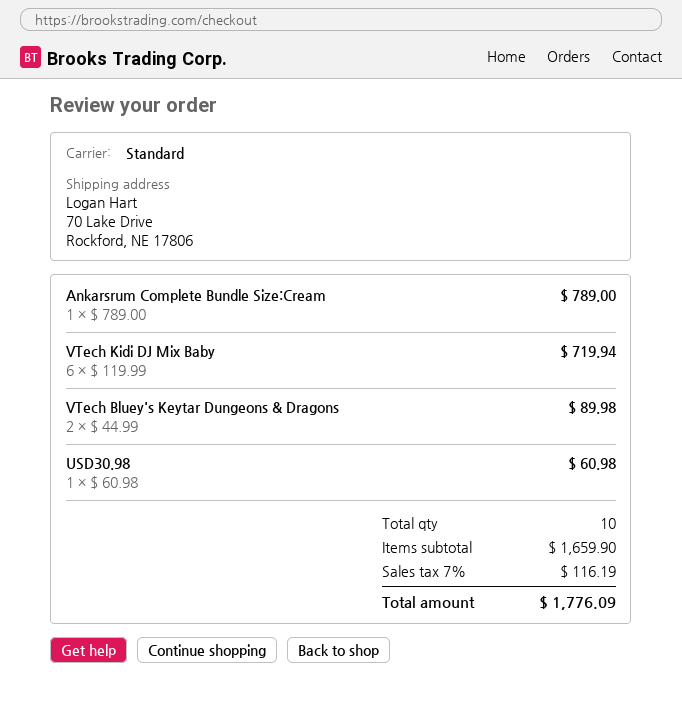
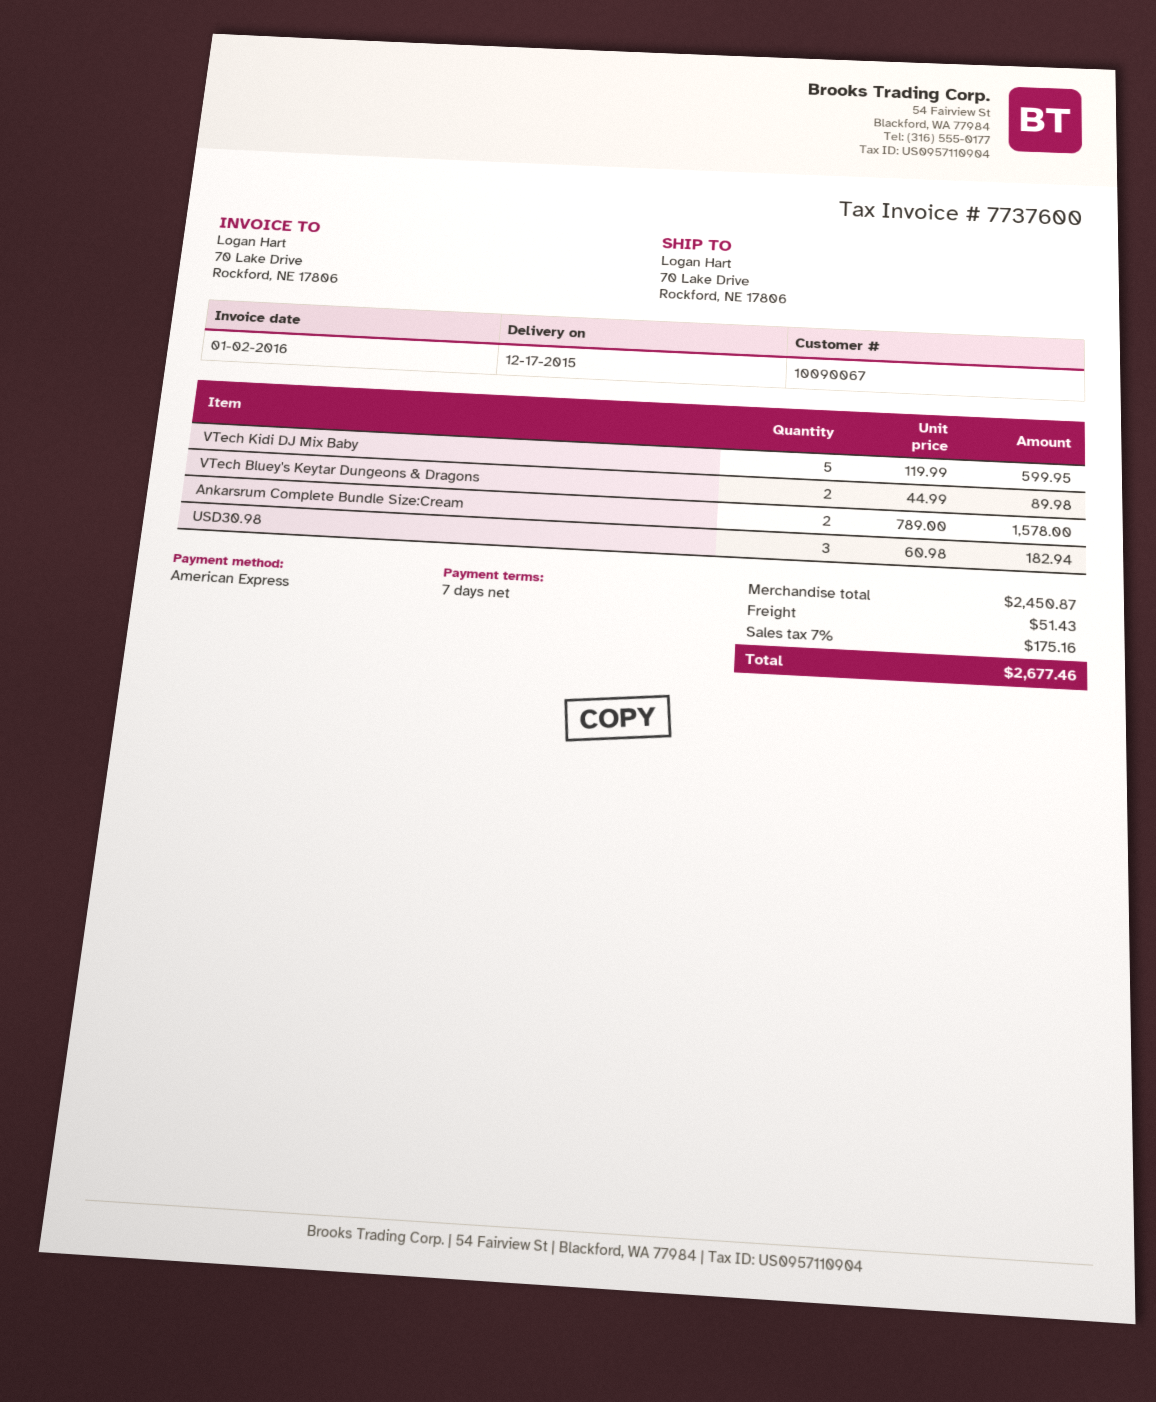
Ankarsrum Complete Bundle Size:Cream: 1 x 789.00 = 789.00 -> 2 x 789.00 = 1578.00
VTech Kidi DJ Mix Baby: 6 x 119.99 = 719.94 -> 5 x 119.99 = 599.95
USD30.98: 1 x 60.98 = 60.98 -> 3 x 60.98 = 182.94
subtotal: 1659.90 -> 2450.87
shipping: none -> 51.43
tax: 7% = 116.19 -> 7% = 175.16
total: 1776.09 -> 2677.46

